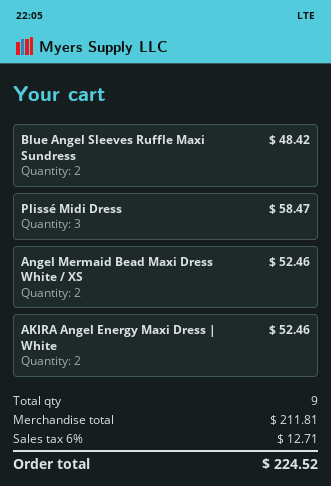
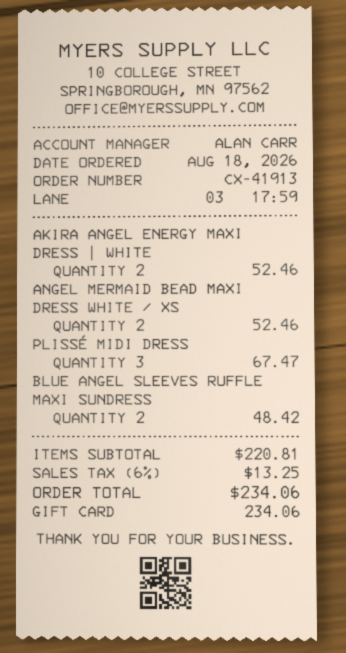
Plissé Midi Dress: 3 for 58.47 -> 3 for 67.47
subtotal: 211.81 -> 220.81
tax: 6% = 12.71 -> 6% = 13.25
total: 224.52 -> 234.06

